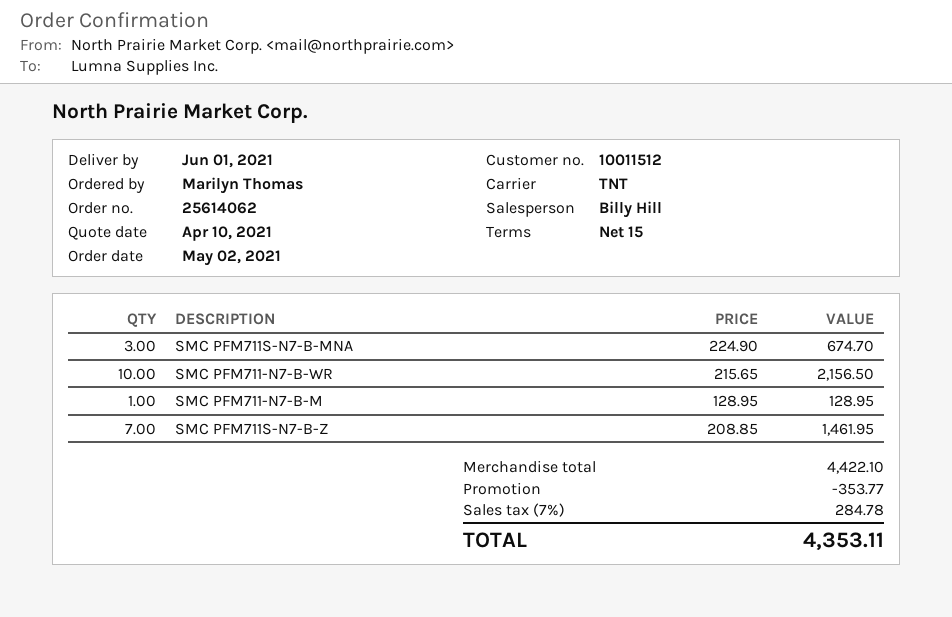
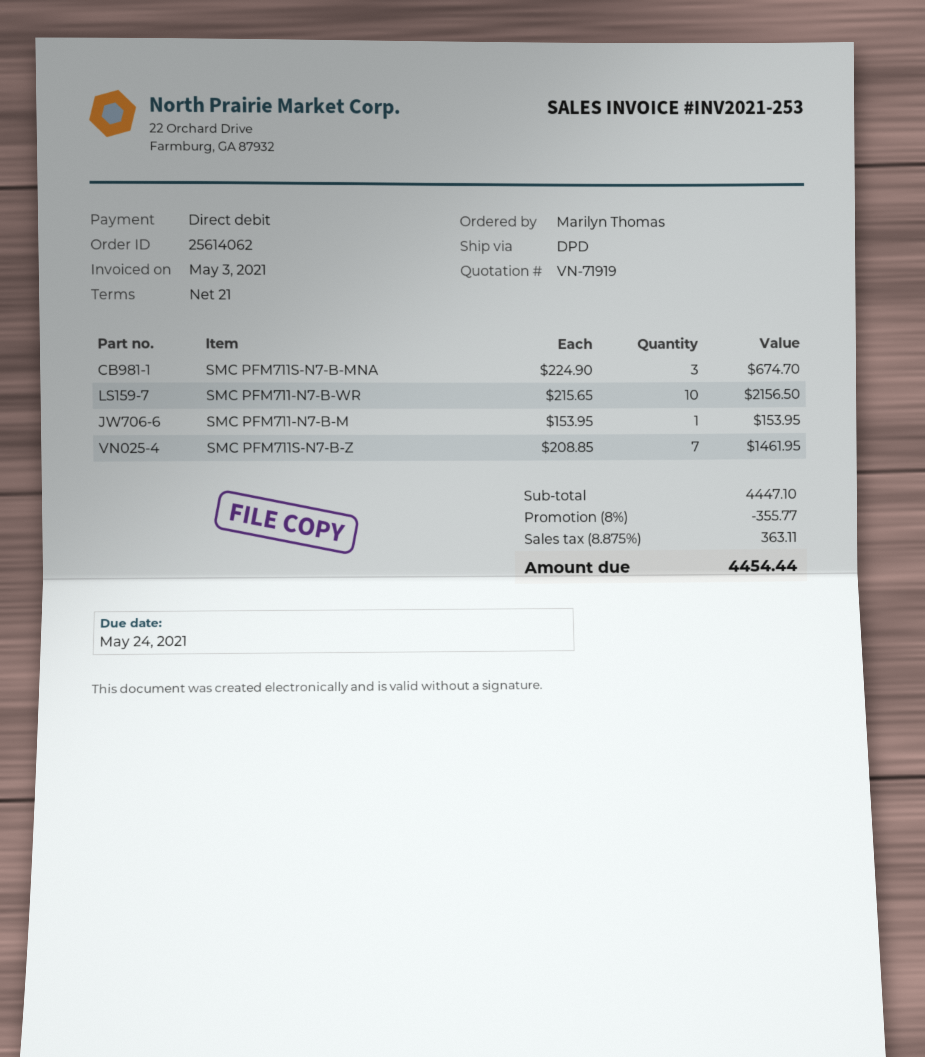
payment terms: 15 days -> 21 days
shipping method: TNT -> DPD
SMC PFM711-N7-B-M: 1 x 128.95 = 128.95 -> 1 x 153.95 = 153.95
subtotal: 4422.10 -> 4447.10
discount: 353.77 -> 355.77
tax: 7% = 284.78 -> 8.875% = 363.11
total: 4353.11 -> 4454.44

